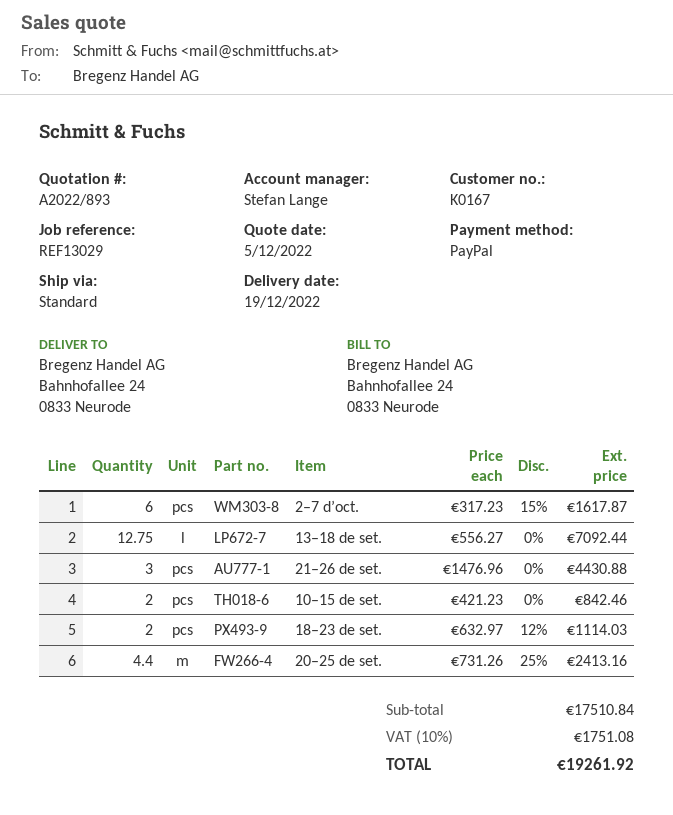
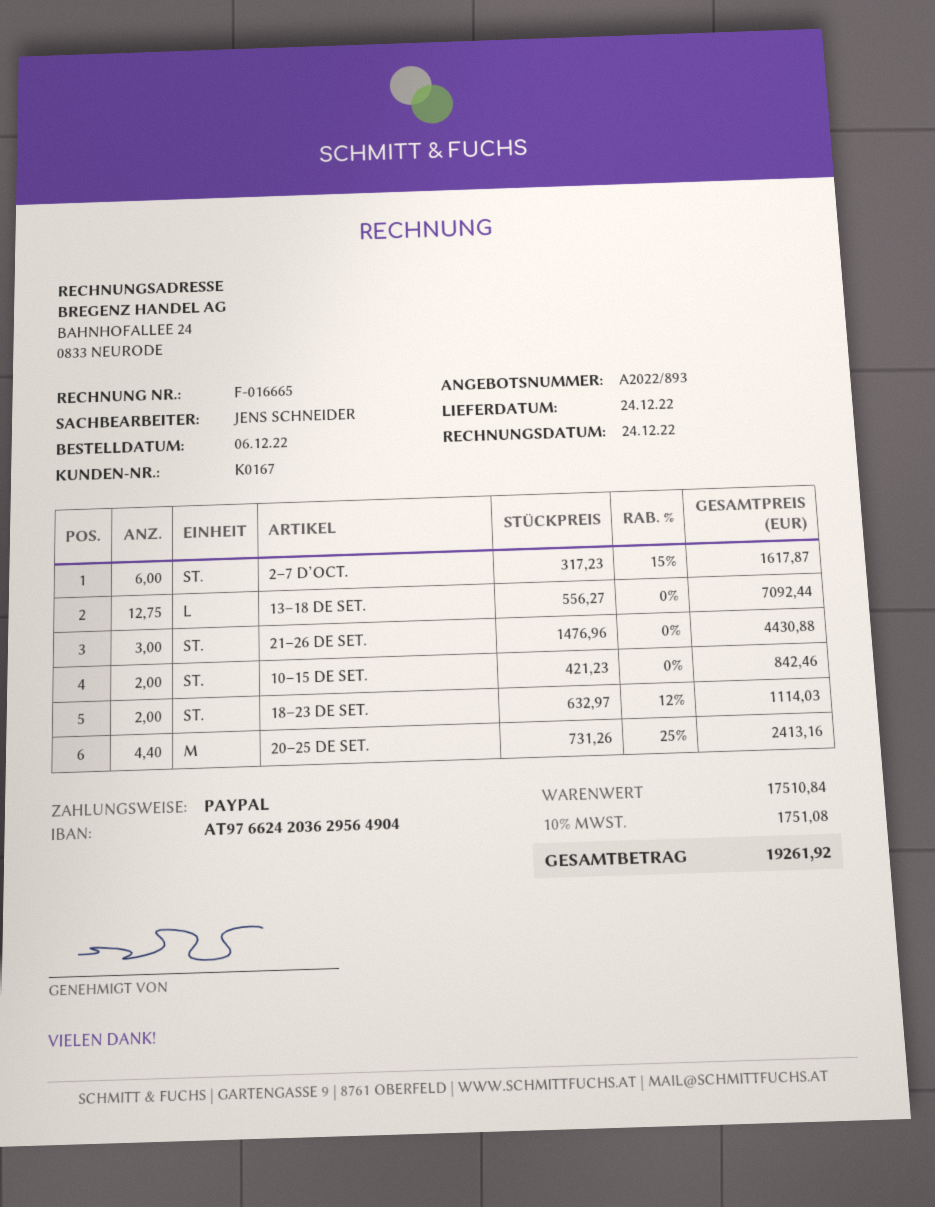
delivery date: 2022-12-19 -> 2022-12-24
sales rep: Stefan Lange -> JENS SCHNEIDER

